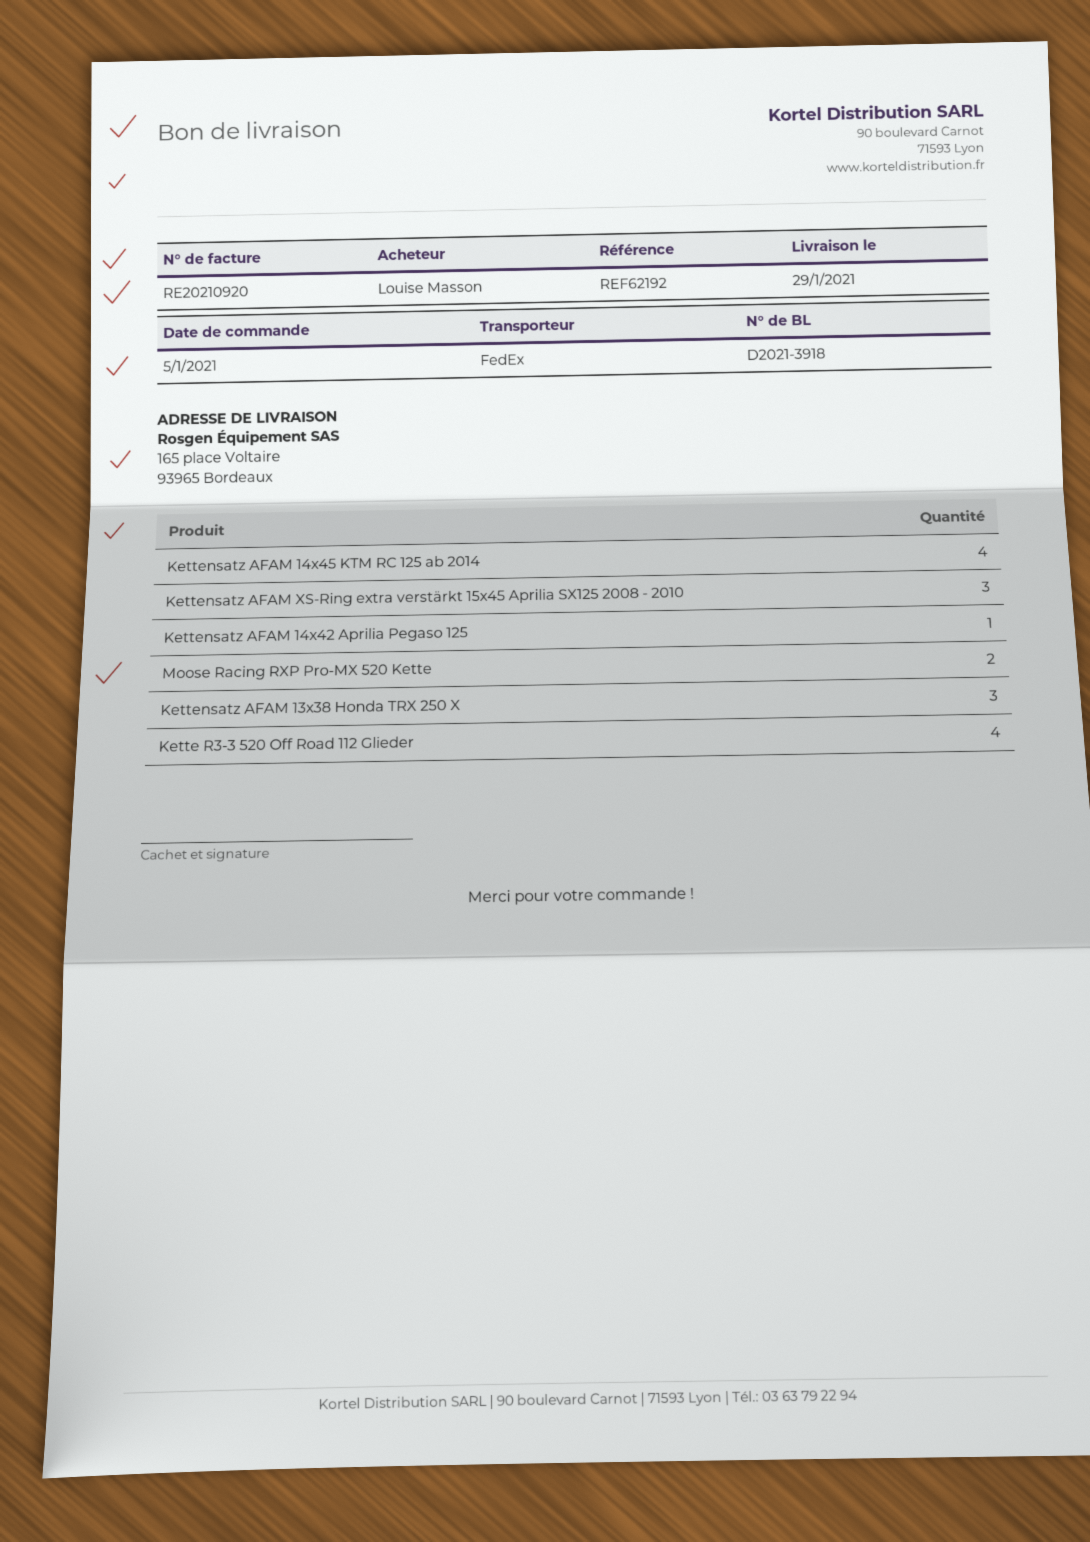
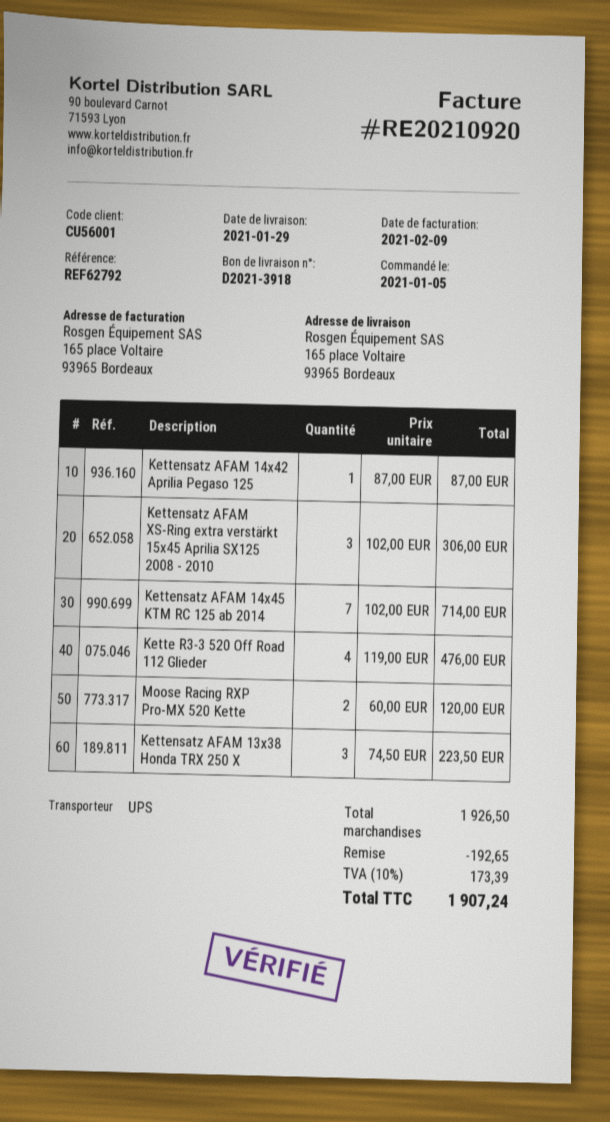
reference: REF62192 -> REF62792
shipping method: FedEx -> UPS
Kettensatz AFAM 14x45 KTM RC 125 ab 2014: 4 -> 7

